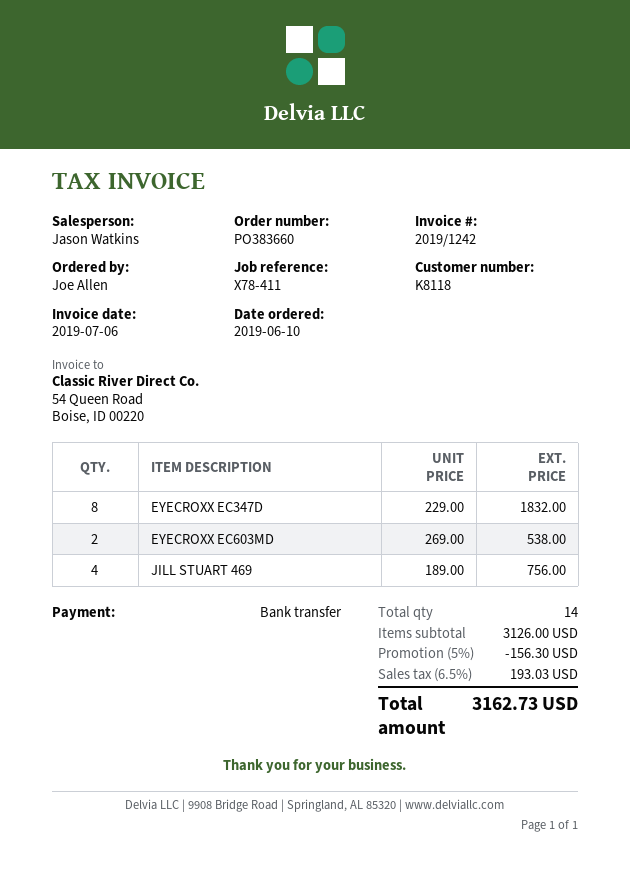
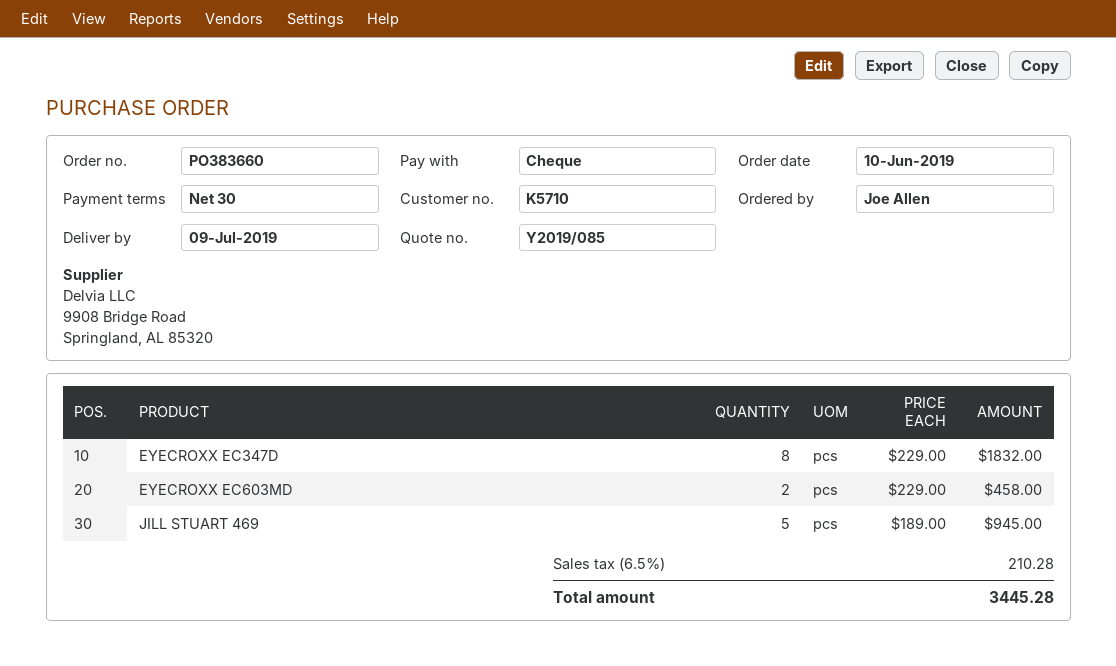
customer number: K8118 -> K5710
payment method: bank transfer -> cheque
EYECROXX EC603MD: 2 x 269.00 = 538.00 -> 2 x 229.00 = 458.00
JILL STUART 469: 4 x 189.00 = 756.00 -> 5 x 189.00 = 945.00
discount: 5% = 156.30 -> none
tax: 6.5% = 193.03 -> 6.5% = 210.28
total: 3162.73 -> 3445.28

